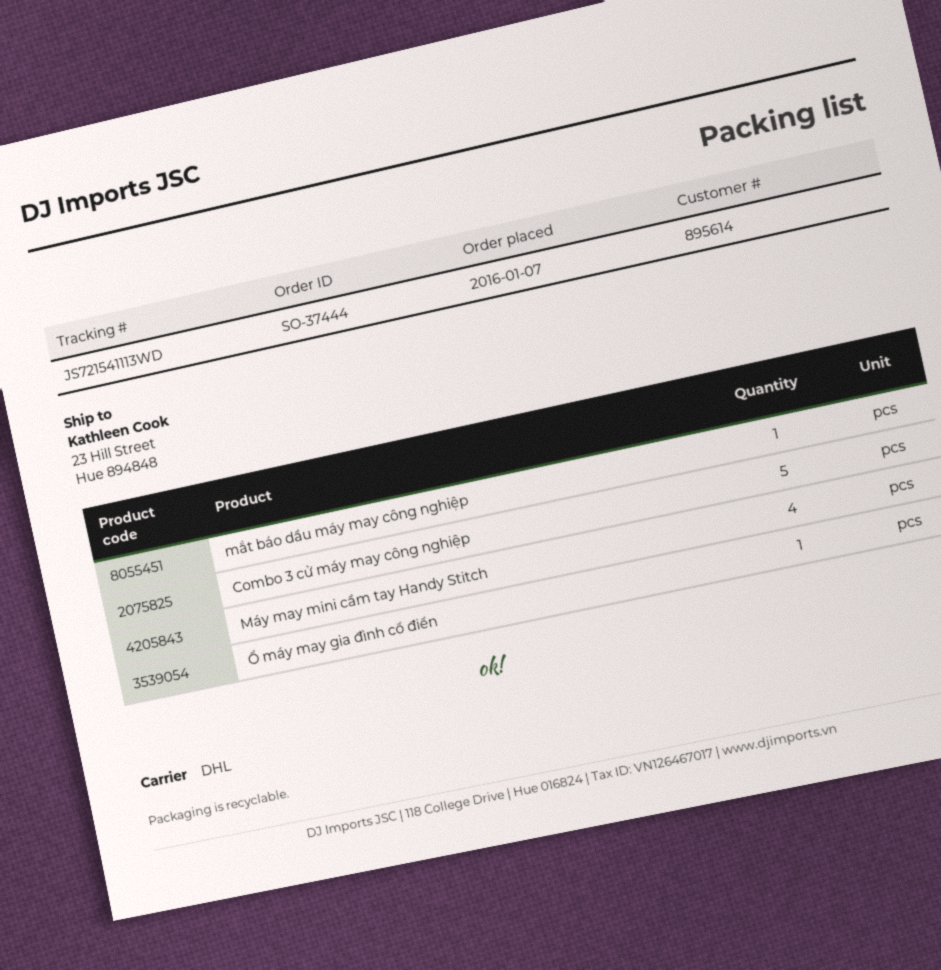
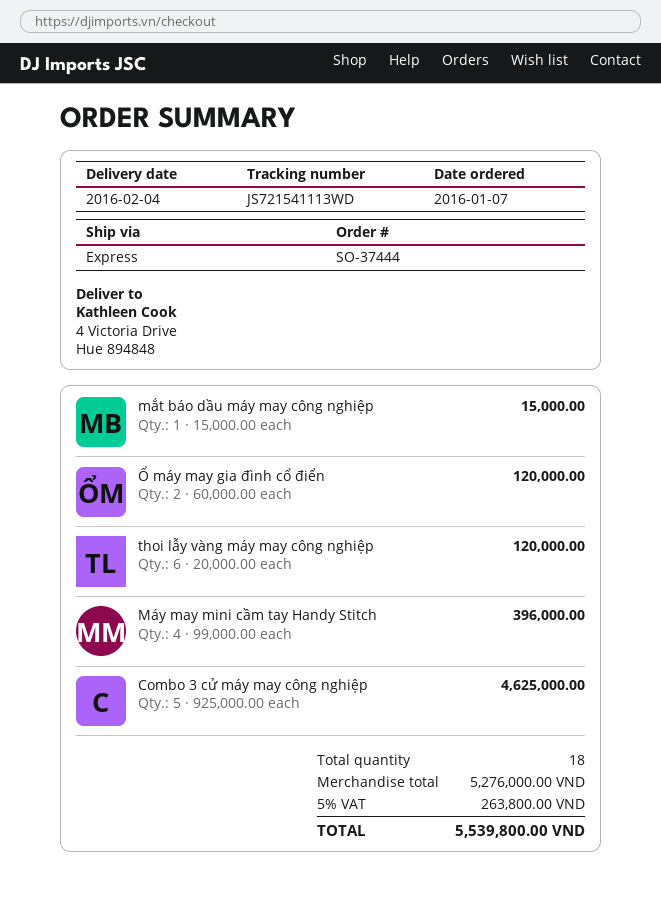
shipping method: DHL -> express
ship to: 23 Hill Street, Hue 894848 -> 4 Victoria Drive, Hue 894848
Ổ máy may gia đình cổ điển: 1 -> 2
thoi lẫy vàng máy may công nghiệp: none -> 6

